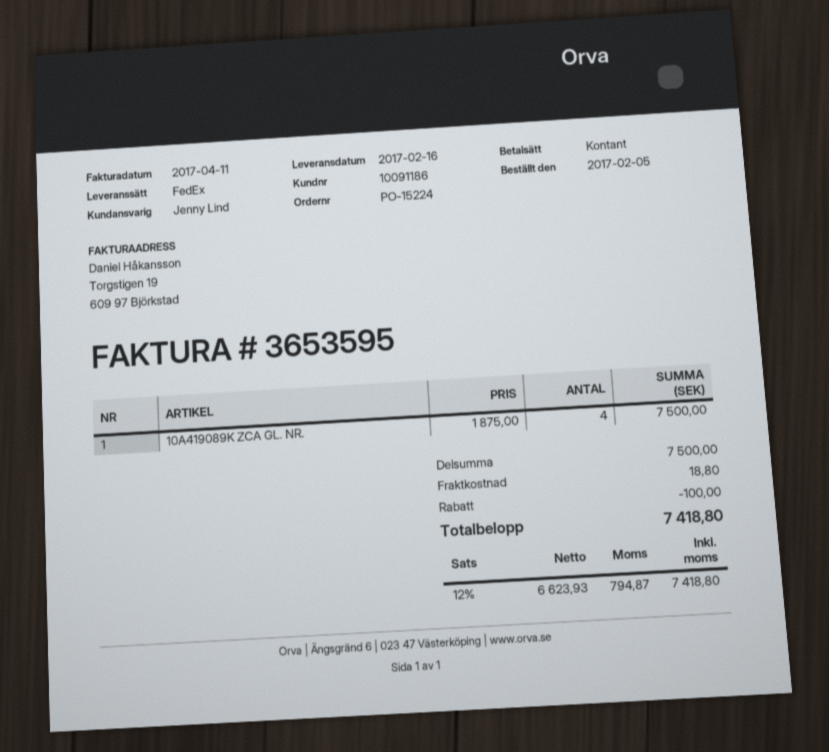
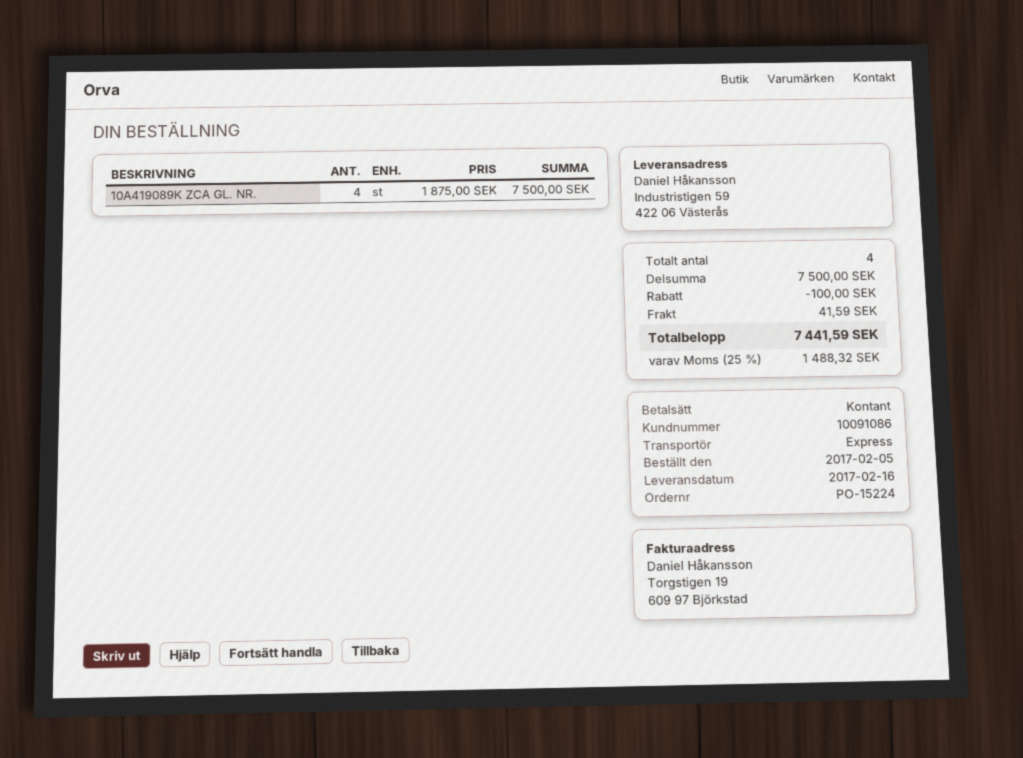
customer number: 10091186 -> 10091086
shipping method: FedEx -> express
shipping: 18.80 -> 41.59
tax: 12% = 794.87 -> 25% = 1488.32
total: 7418.80 -> 7441.59

